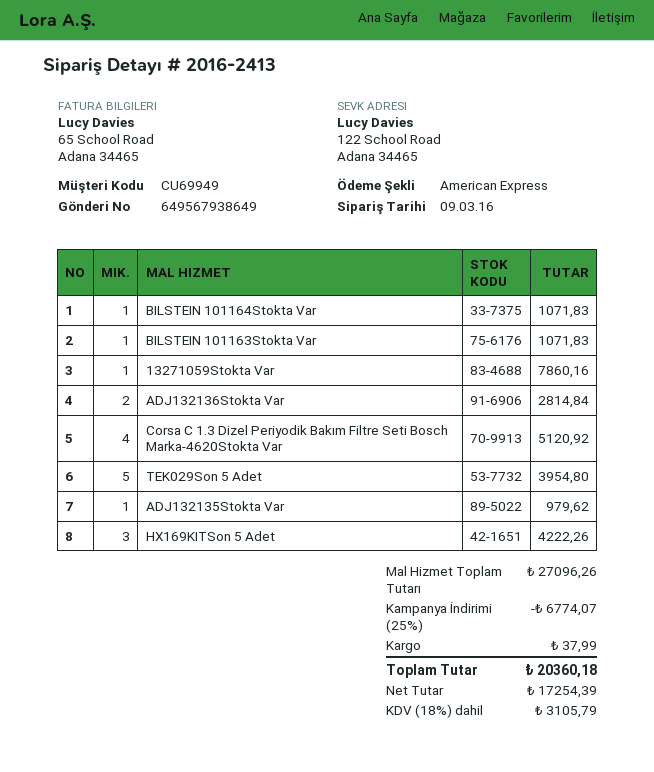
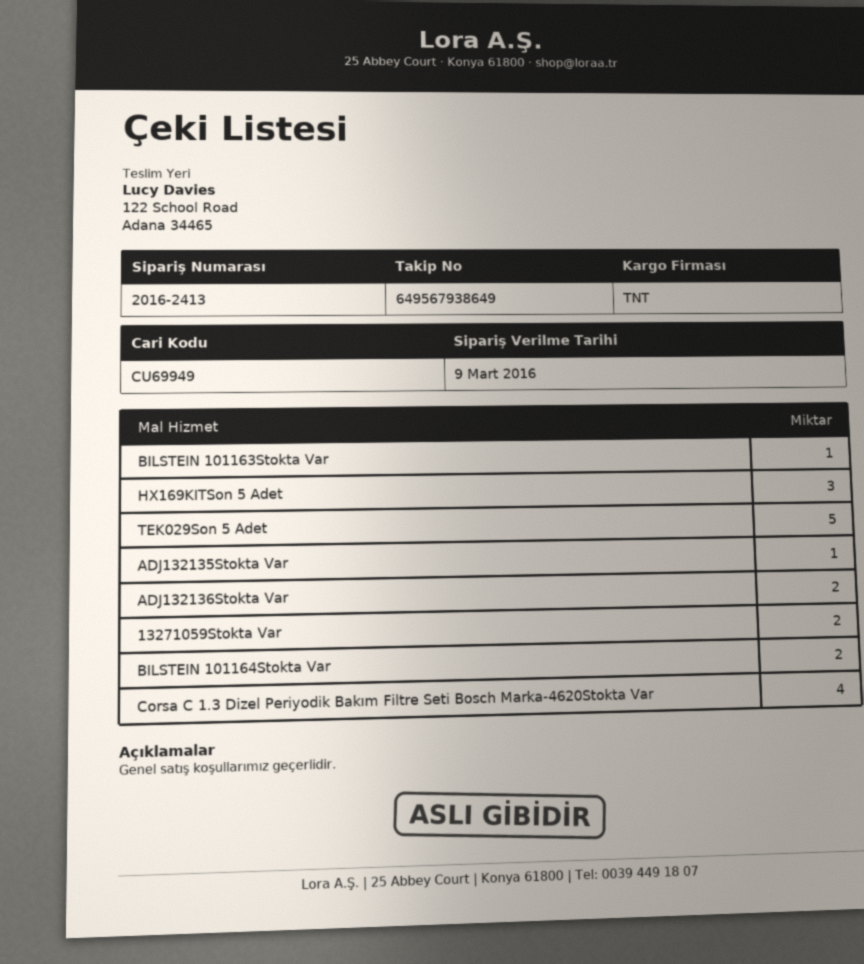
BILSTEIN 101164Stokta Var: 1 -> 2
13271059Stokta Var: 1 -> 2

